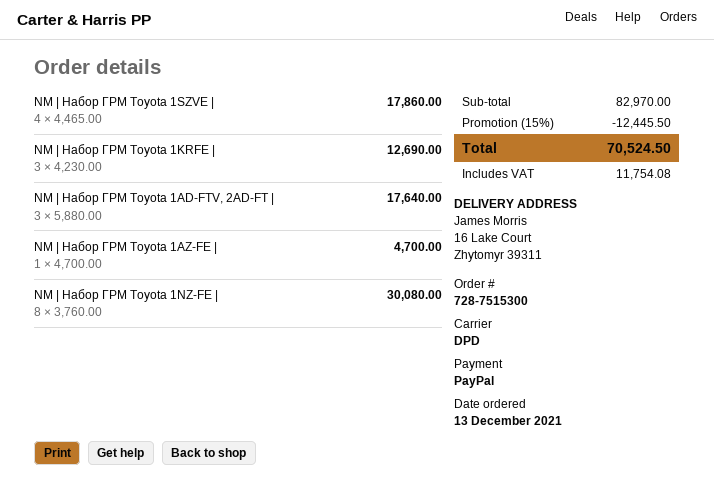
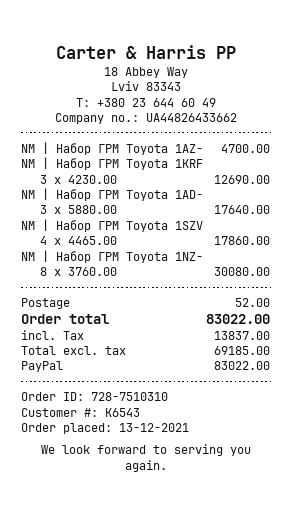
order number: 728-7515300 -> 728-7510310
discount: 15% = 12445.50 -> none
shipping: none -> 52.00
tax: 11754.08 -> 13837.00
total: 70524.50 -> 83022.00

